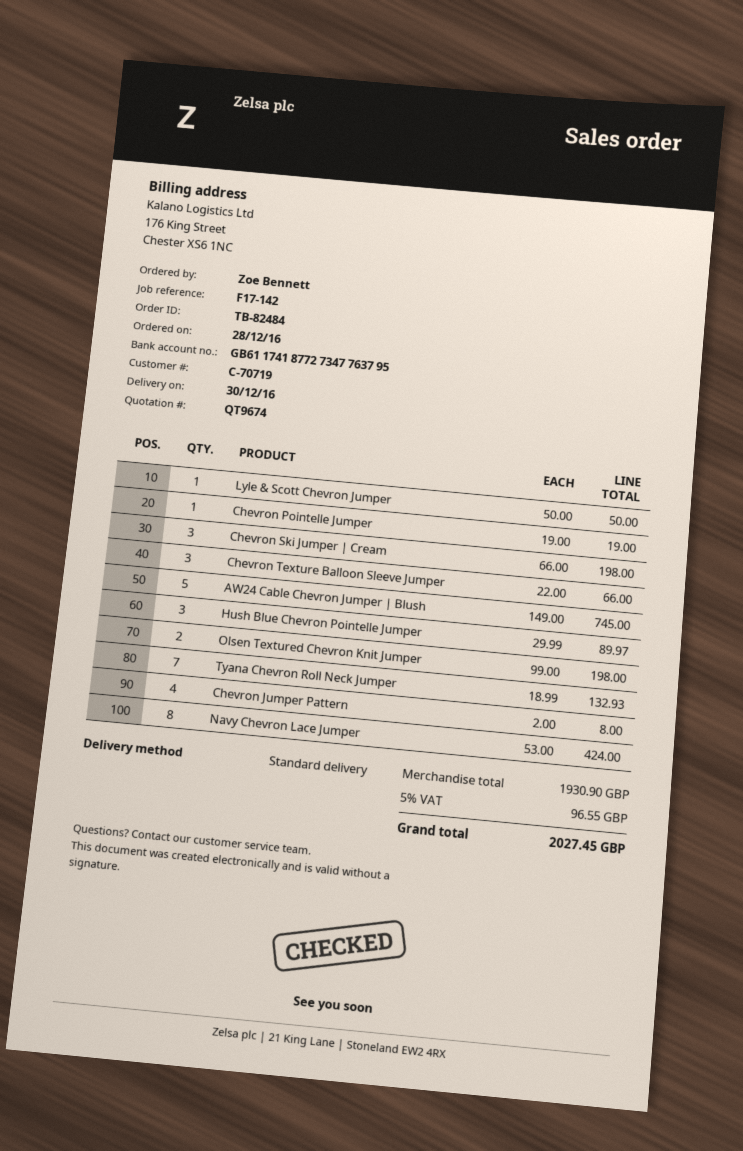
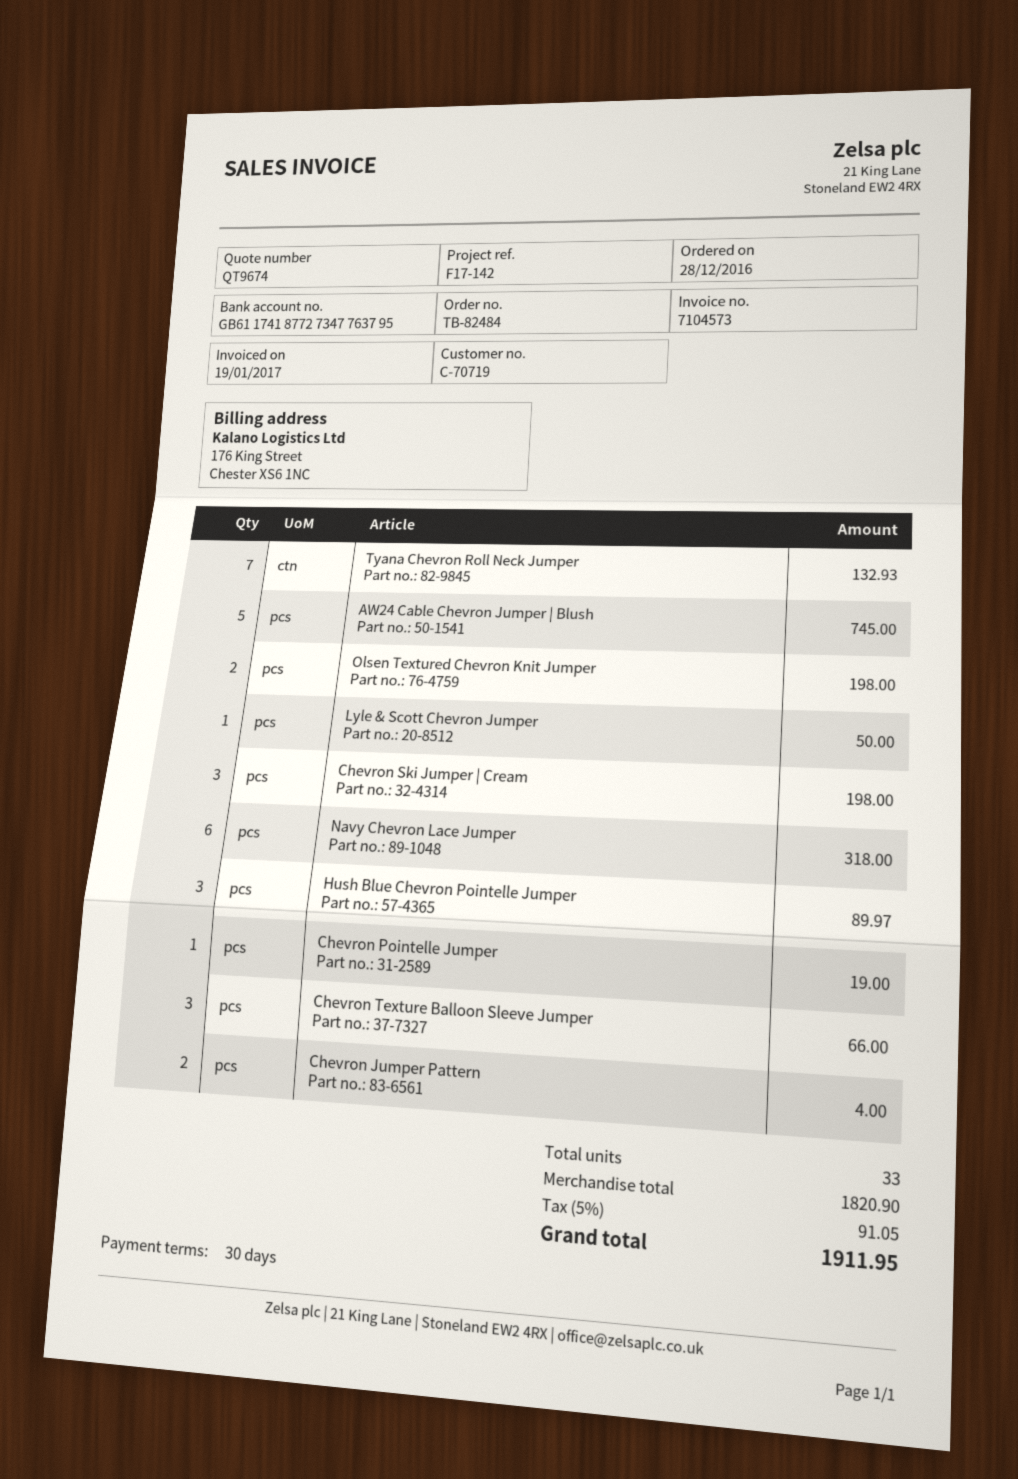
Chevron Jumper Pattern: 4 for 8.00 -> 2 for 4.00
Navy Chevron Lace Jumper: 8 for 424.00 -> 6 for 318.00
subtotal: 1930.90 -> 1820.90
tax: 5% = 96.55 -> 5% = 91.05
total: 2027.45 -> 1911.95

